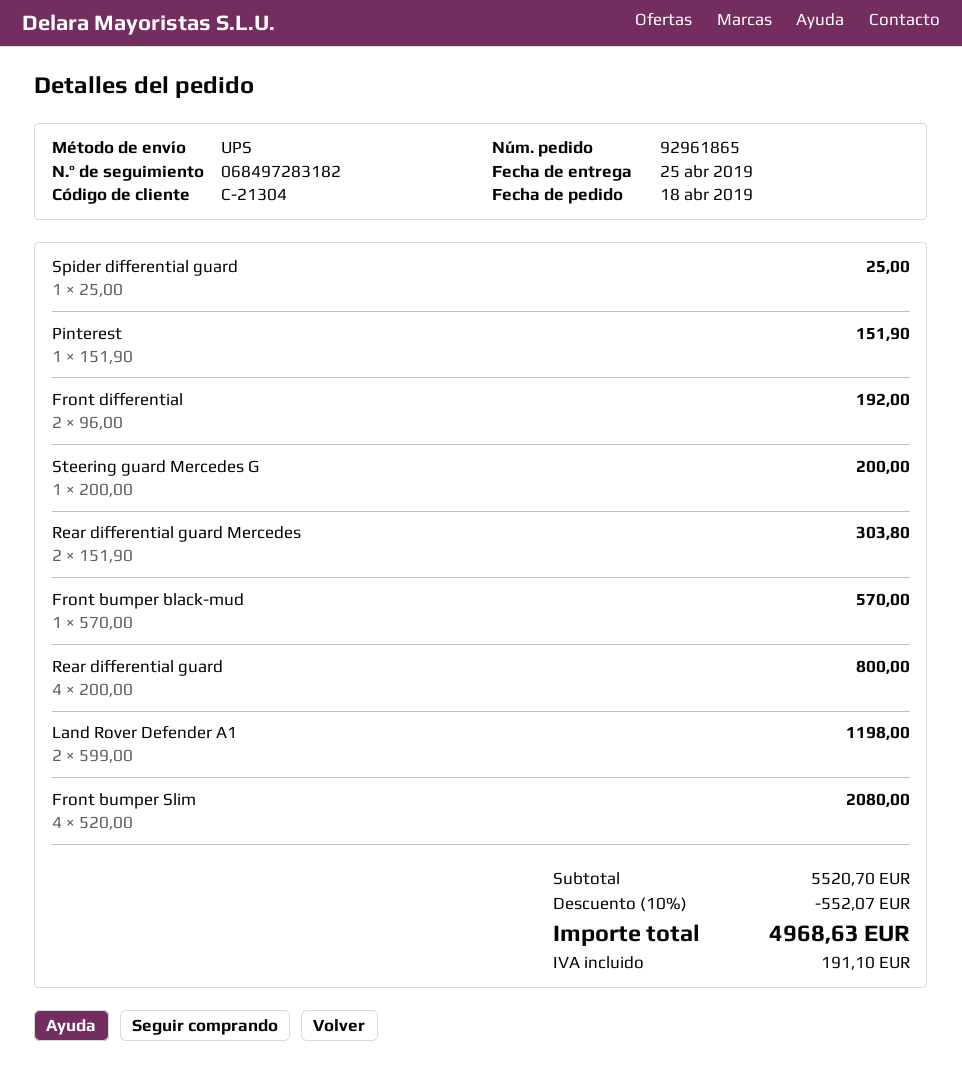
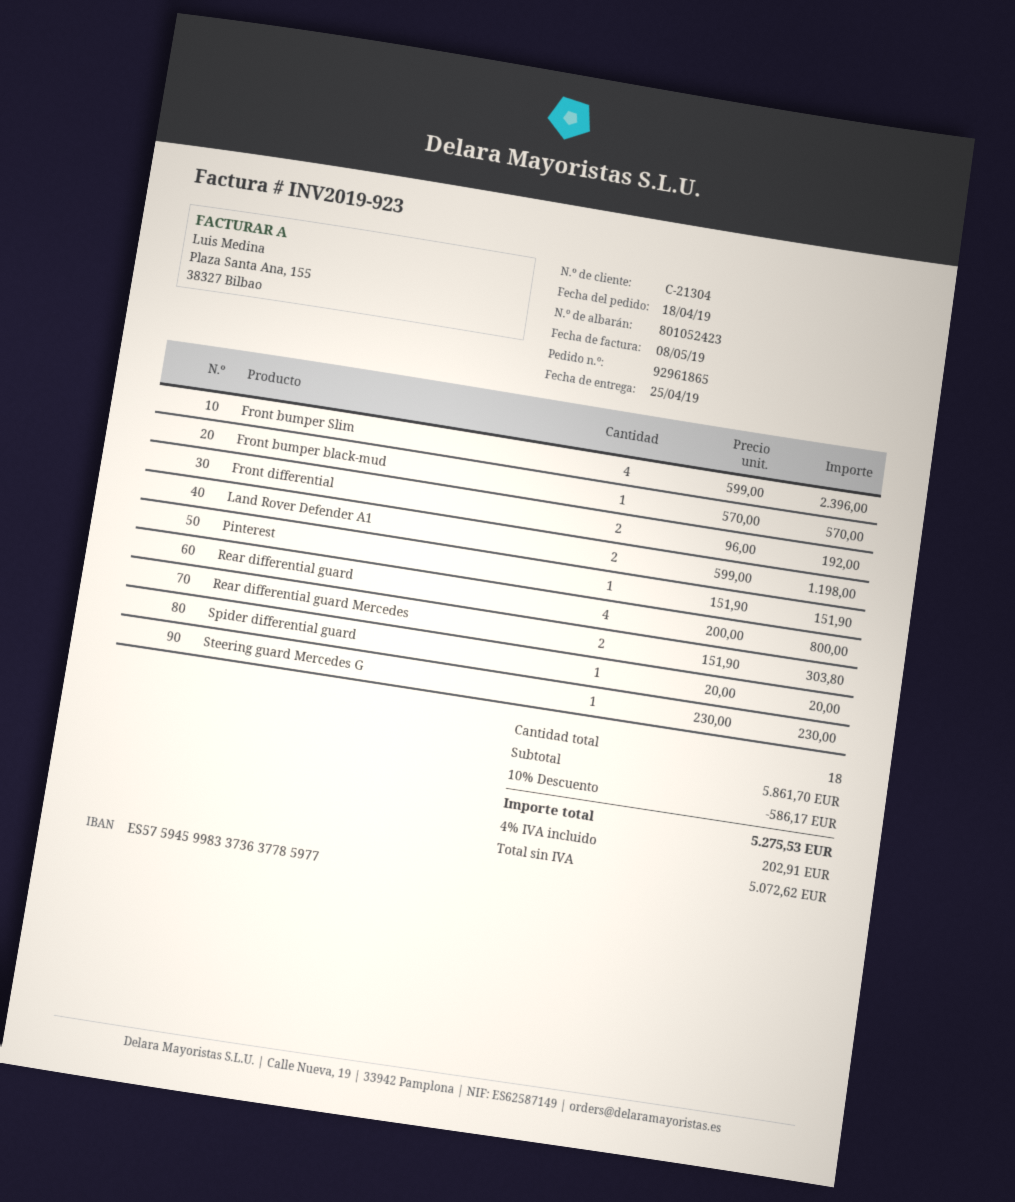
Spider differential guard: 1 x 25.00 = 25.00 -> 1 x 20.00 = 20.00
Steering guard Mercedes G: 1 x 200.00 = 200.00 -> 1 x 230.00 = 230.00
Front bumper Slim: 4 x 520.00 = 2080.00 -> 4 x 599.00 = 2396.00
subtotal: 5520.70 -> 5861.70
discount: 10% = 552.07 -> 10% = 586.17
tax: 191.10 -> 202.91
total: 4968.63 -> 5275.53

